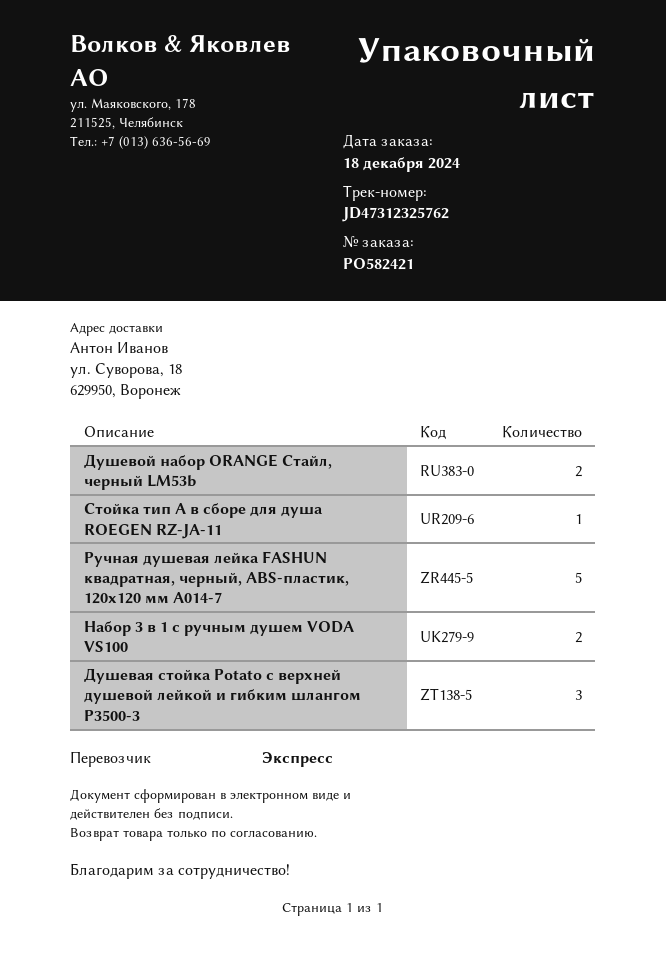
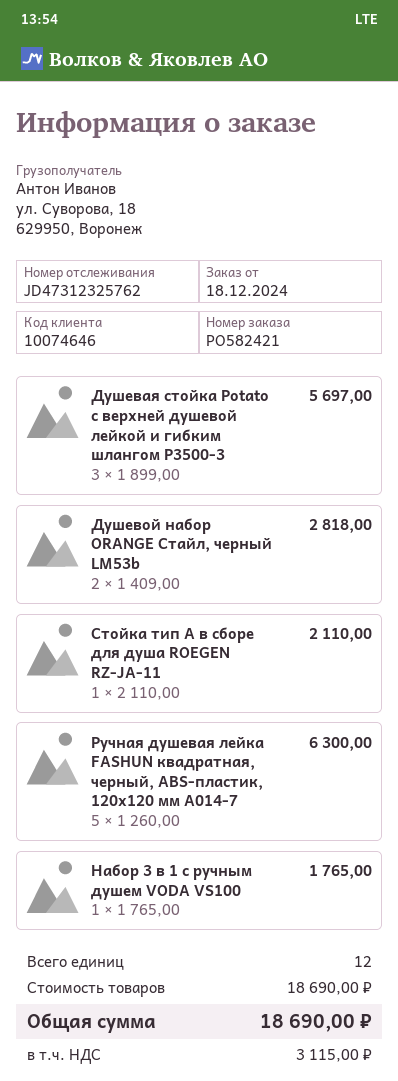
Набор 3 в 1 с ручным душем VODA VS100: 2 -> 1

